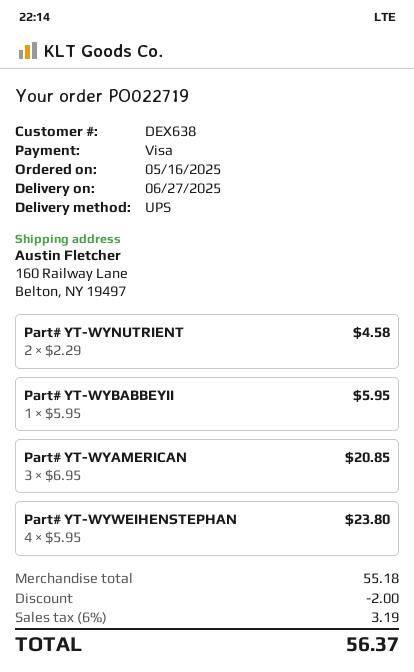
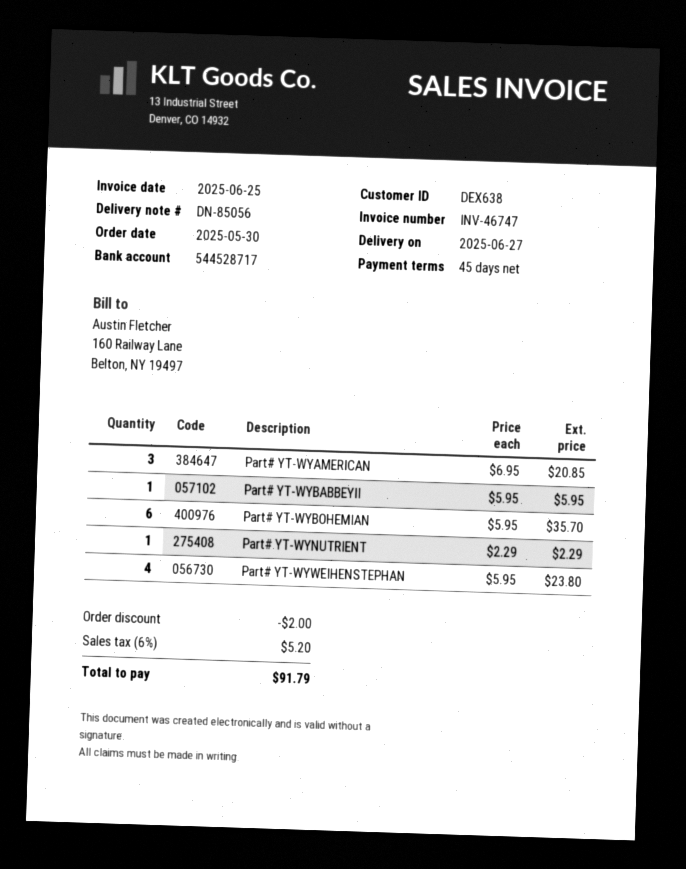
order date: 2025-05-16 -> 2025-05-30
Part# YT-WYNUTRIENT: 2 x 2.29 = 4.58 -> 1 x 2.29 = 2.29
Part# YT-WYBOHEMIAN: none -> 6 x 5.95 = 35.70
tax: 6% = 3.19 -> 6% = 5.20
total: 56.37 -> 91.79

